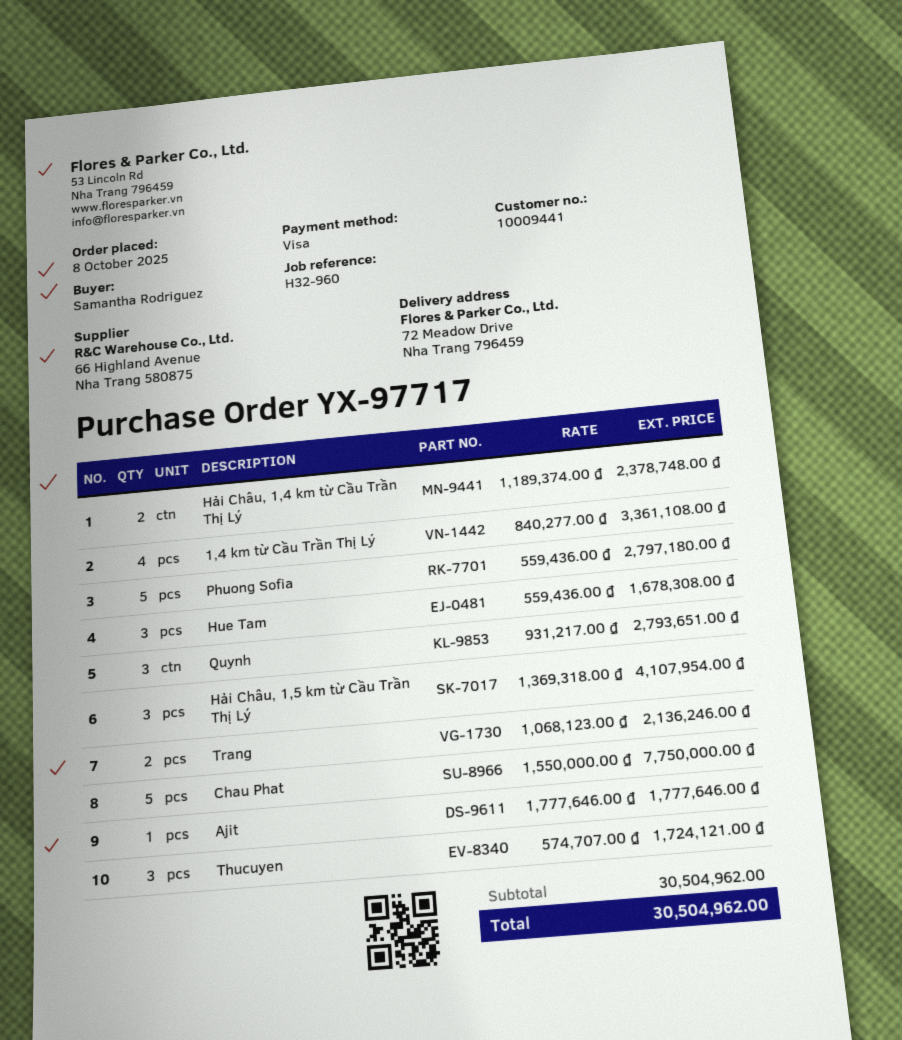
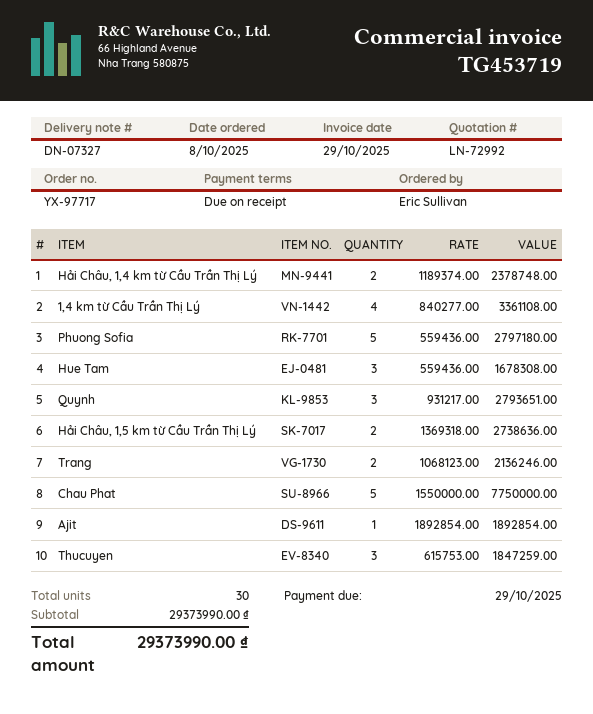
ordered by: Samantha Rodriguez -> Eric Sullivan
Hải Châu, 1,5 km từ Cầu Trần Thị Lý: 3 x 1369318.00 = 4107954.00 -> 2 x 1369318.00 = 2738636.00
Ajit: 1 x 1777646.00 = 1777646.00 -> 1 x 1892854.00 = 1892854.00
Thucuyen: 3 x 574707.00 = 1724121.00 -> 3 x 615753.00 = 1847259.00
subtotal: 30504962.00 -> 29373990.00
total: 30504962.00 -> 29373990.00

